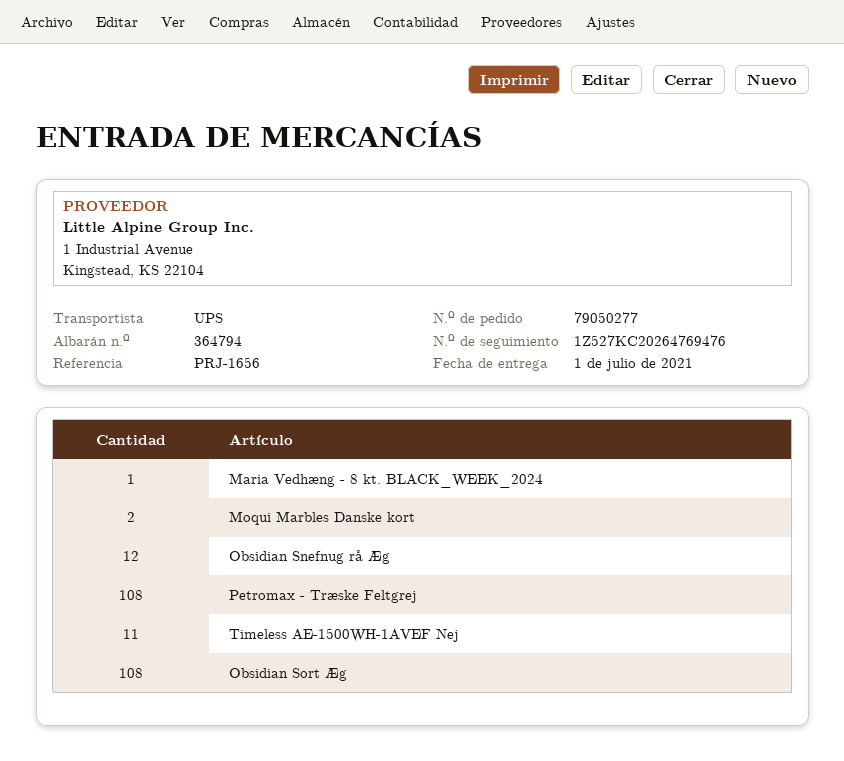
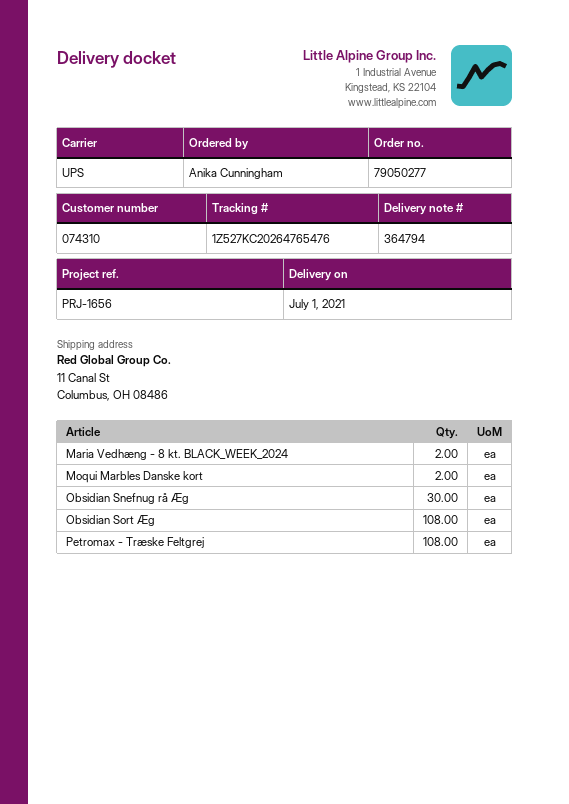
tracking number: 1Z527KC20264769476 -> 1Z527KC20264765476
Maria Vedhæng - 8 kt. BLACK_WEEK_2024: 1 -> 2
Obsidian Snefnug rå Æg: 12 -> 30
Timeless AE-1500WH-1AVEF Nej: 11 -> none

